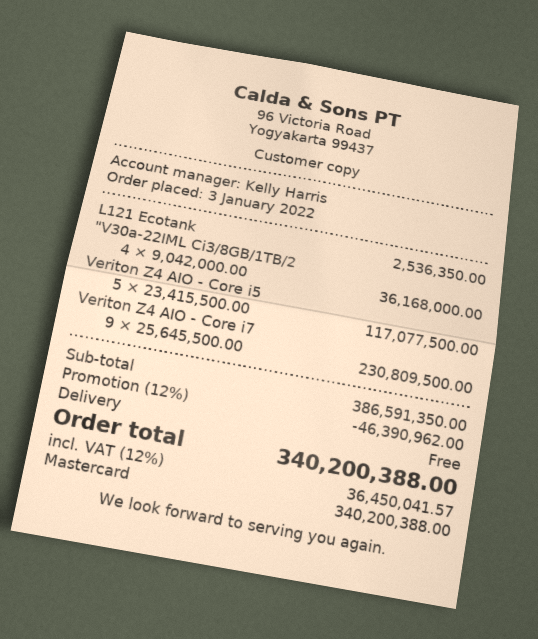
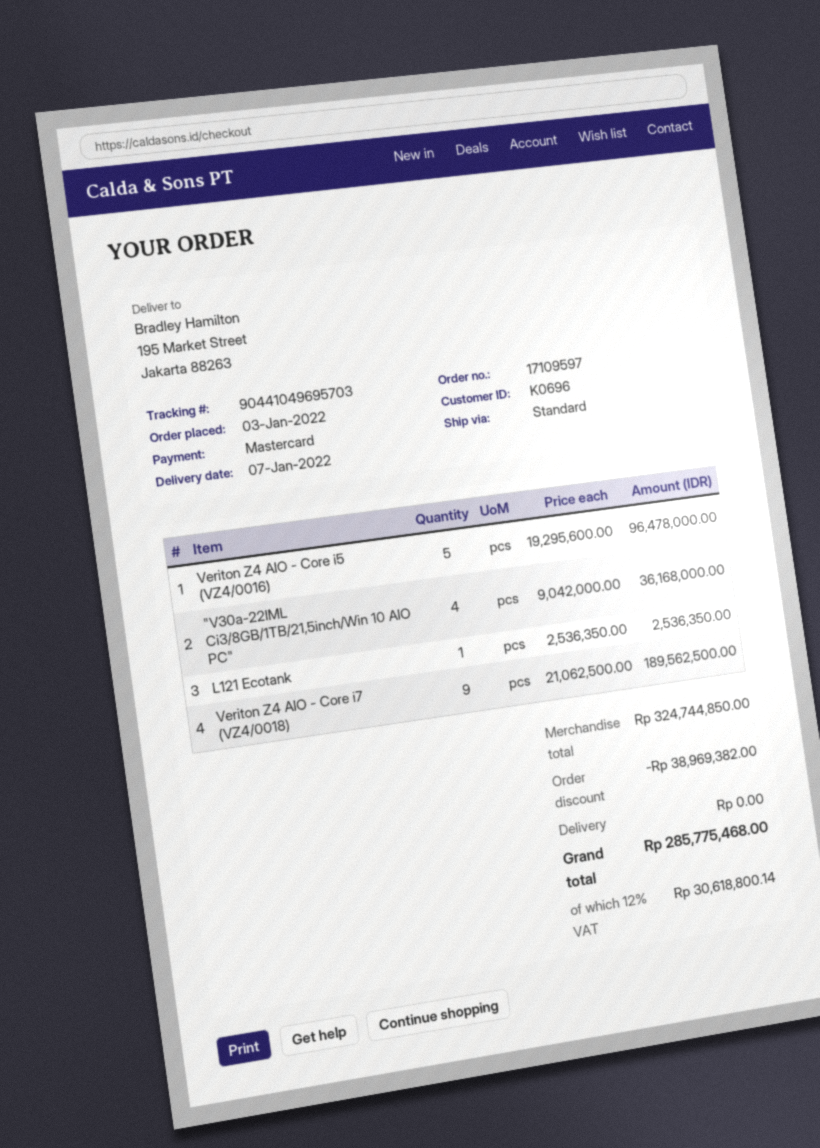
Veriton Z4 AIO - Core i5: 5 x 23415500.00 = 117077500.00 -> 5 x 19295600.00 = 96478000.00
Veriton Z4 AIO - Core i7: 9 x 25645500.00 = 230809500.00 -> 9 x 21062500.00 = 189562500.00
subtotal: 386591350.00 -> 324744850.00
discount: 46390962.00 -> 38969382.00
tax: 12% = 36450041.57 -> 12% = 30618800.14
total: 340200388.00 -> 285775468.00

